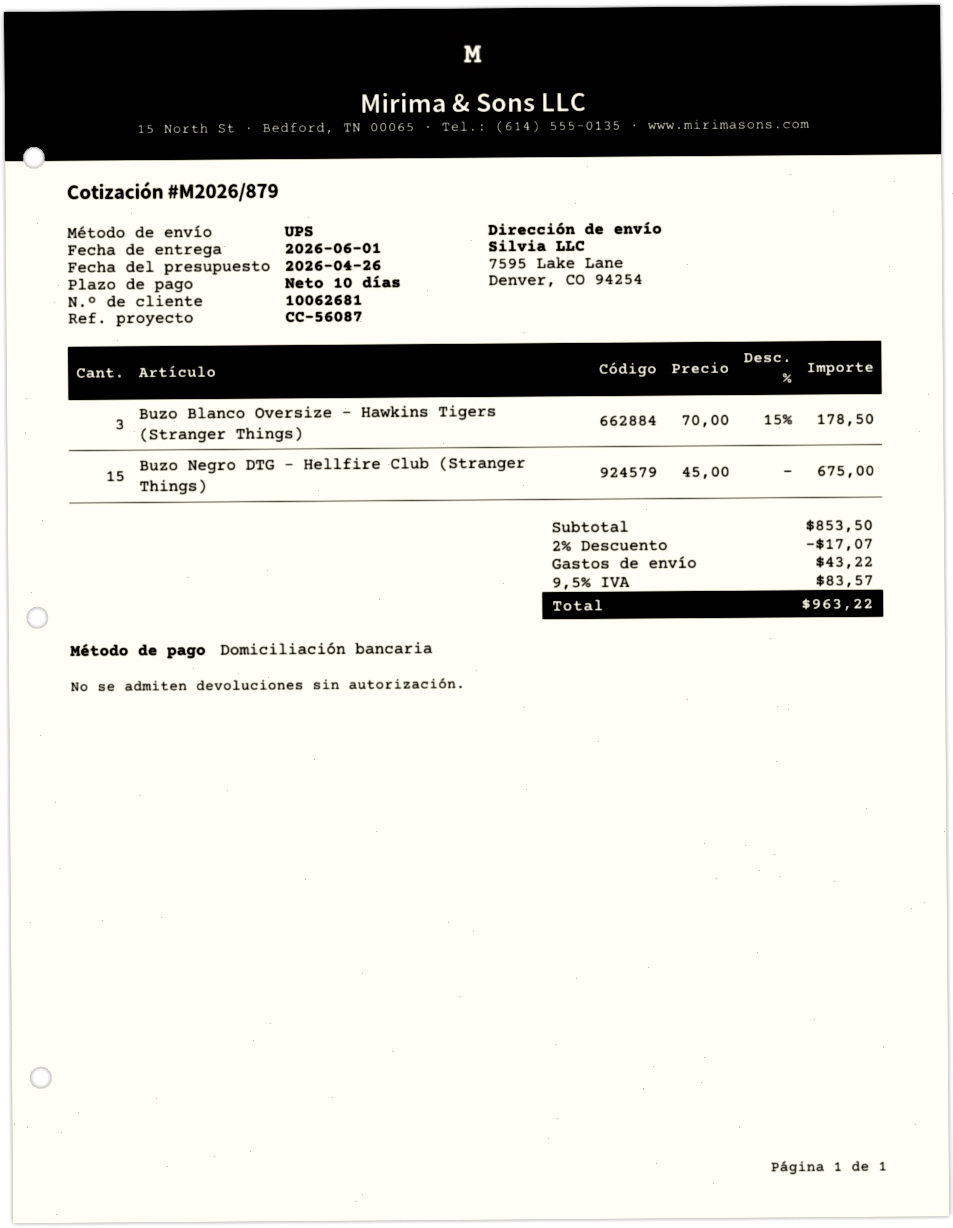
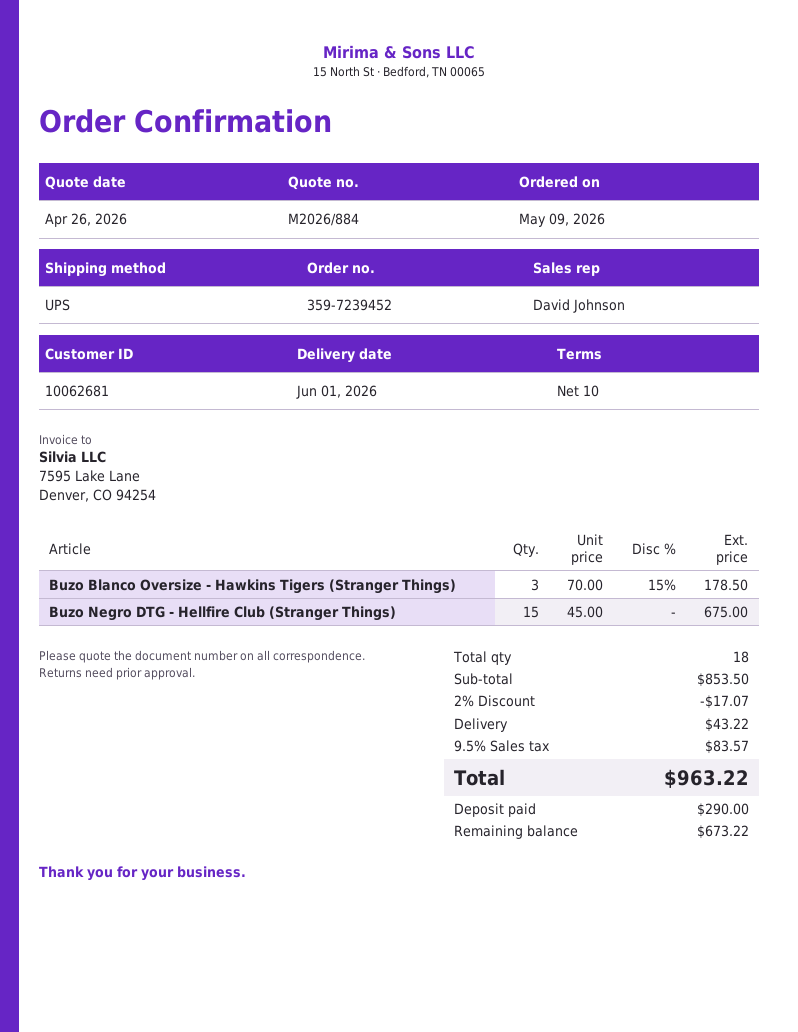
quote number: M2026/879 -> M2026/884

